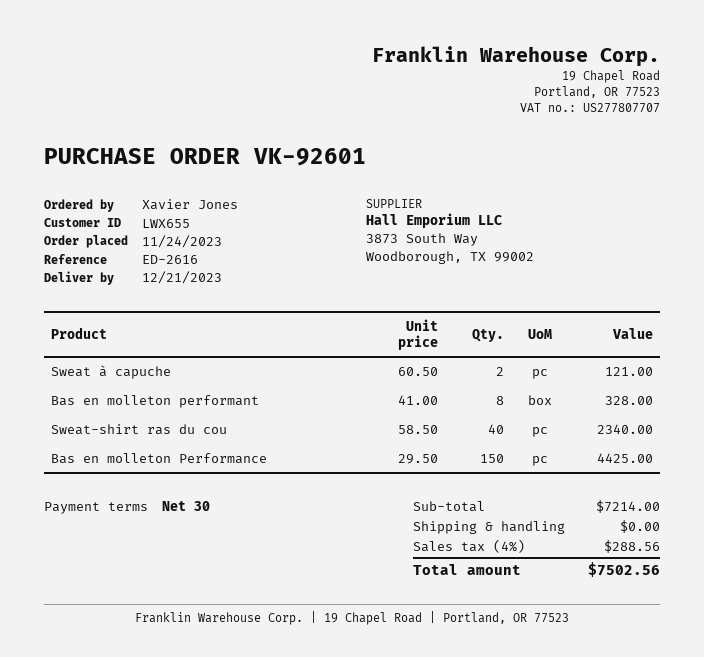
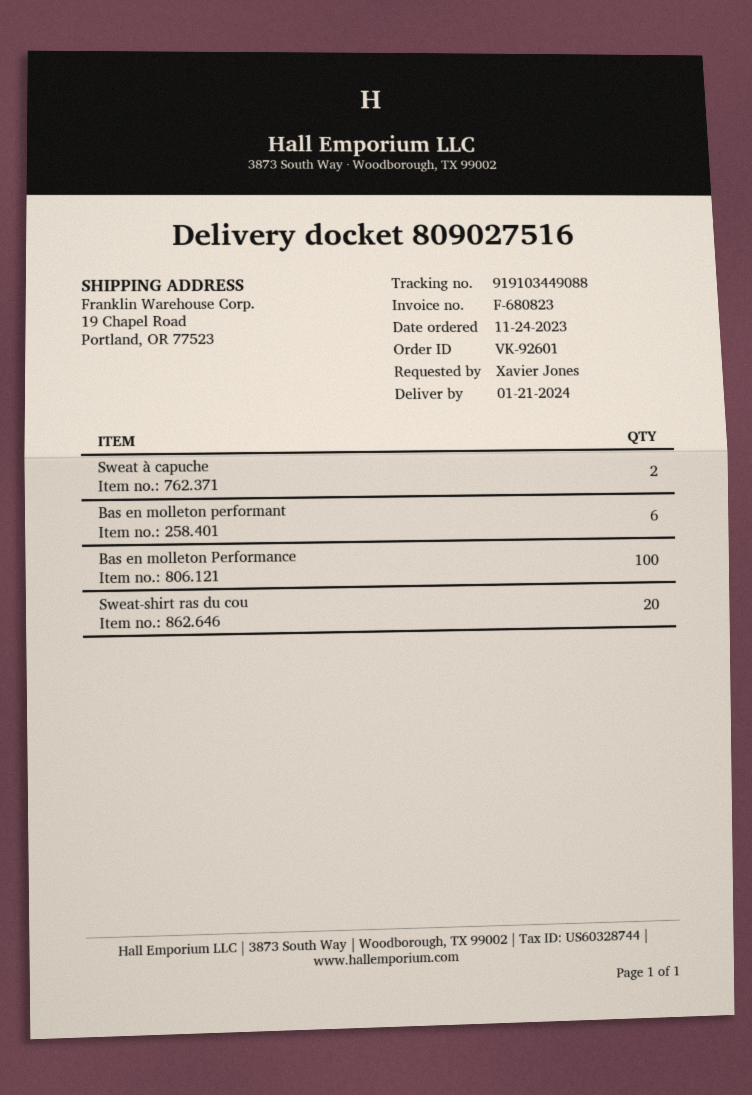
delivery date: 2023-12-21 -> 2024-01-21
Bas en molleton performant: 8 -> 6
Sweat-shirt ras du cou: 40 -> 20
Bas en molleton Performance: 150 -> 100

